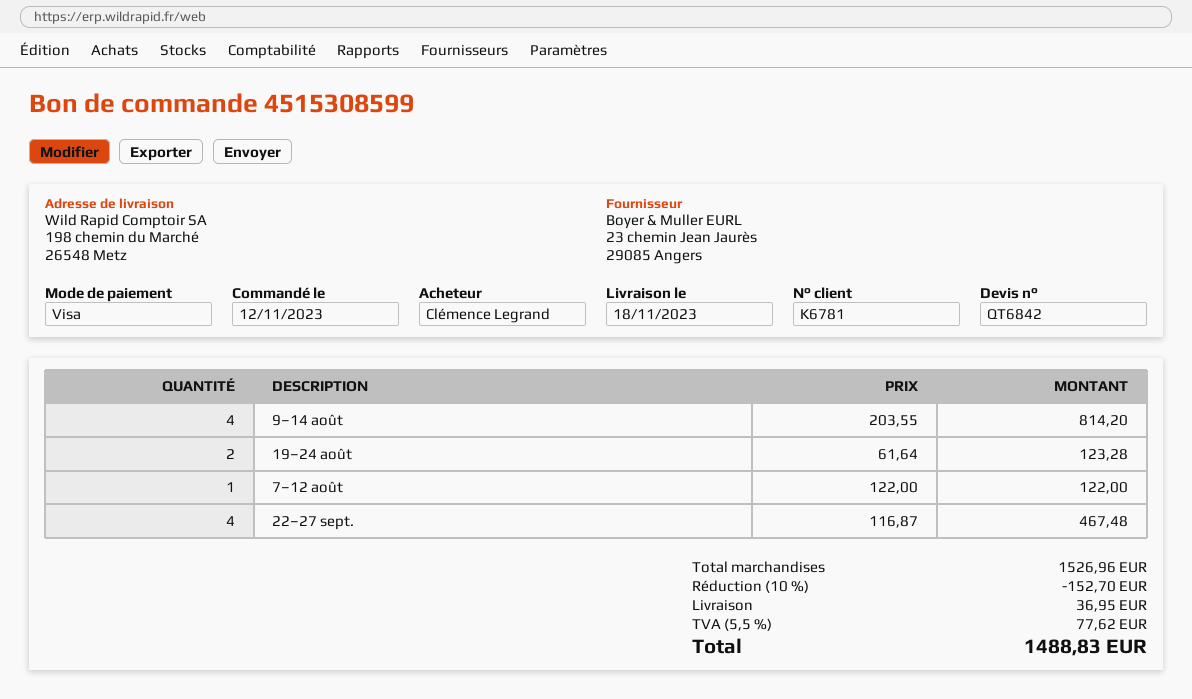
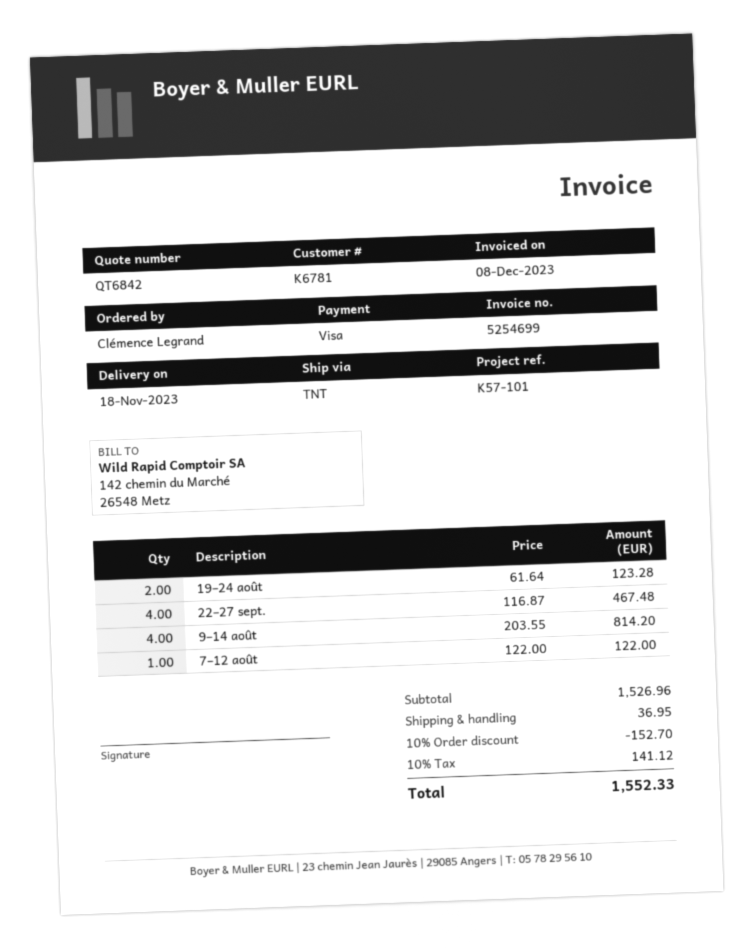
tax: 5.5% = 77.62 -> 10% = 141.12
total: 1488.83 -> 1552.33

